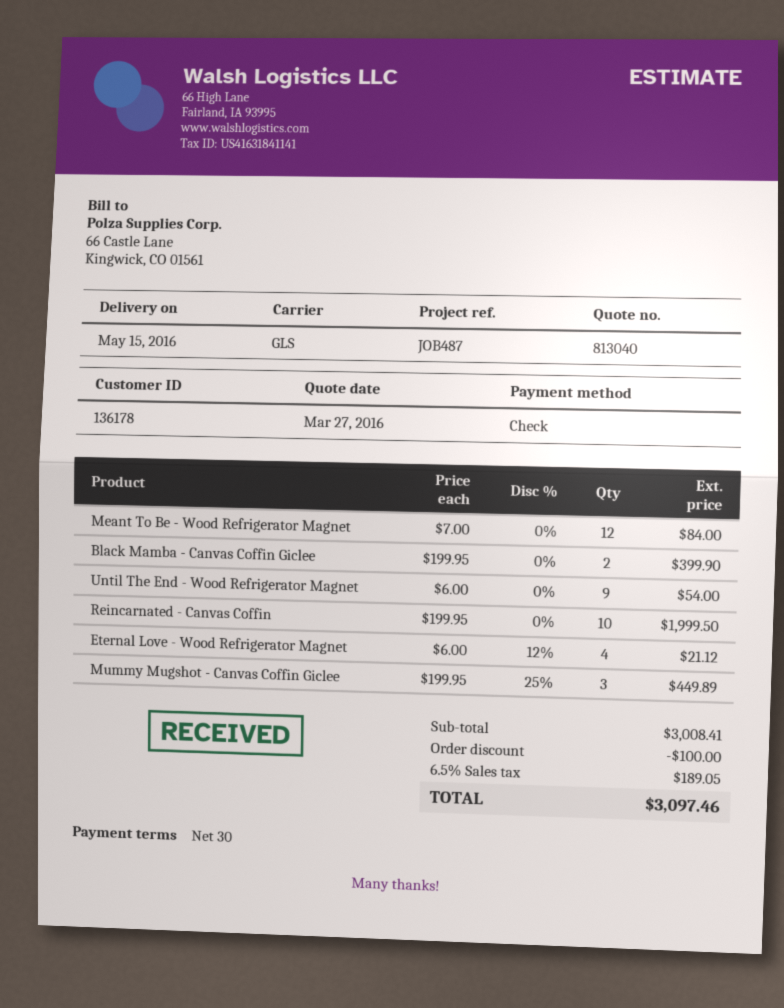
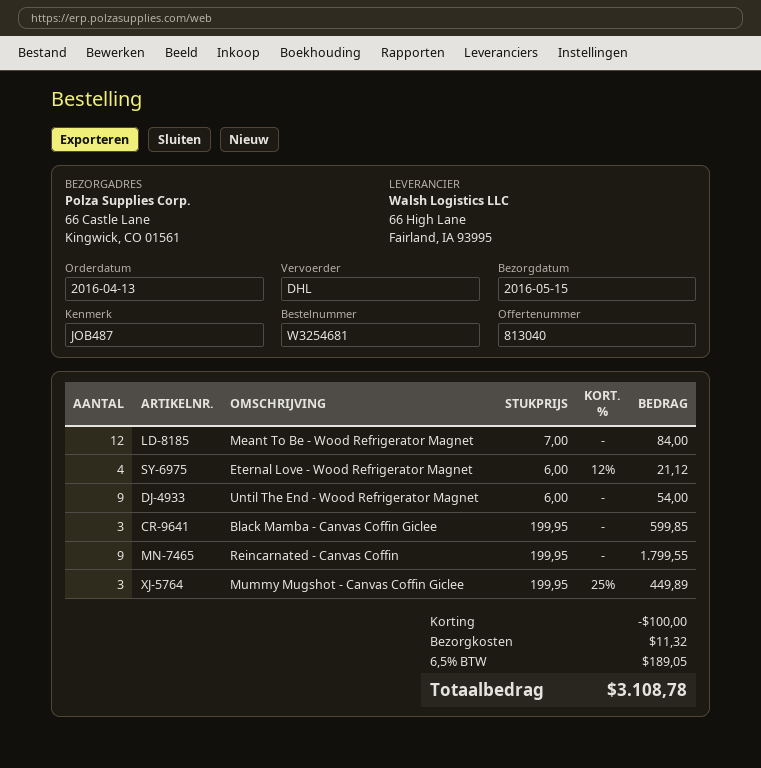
shipping method: GLS -> DHL
Black Mamba - Canvas Coffin Giclee: 2 x 199.95 = 399.90 -> 3 x 199.95 = 599.85
Reincarnated - Canvas Coffin: 10 x 199.95 = 1999.50 -> 9 x 199.95 = 1799.55
shipping: none -> 11.32
total: 3097.46 -> 3108.78

